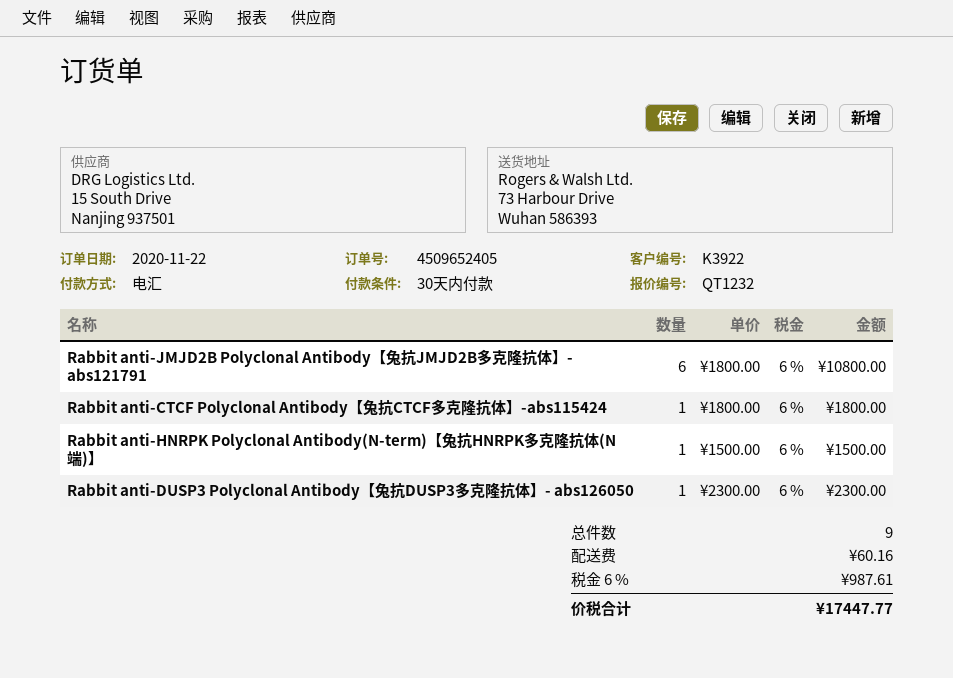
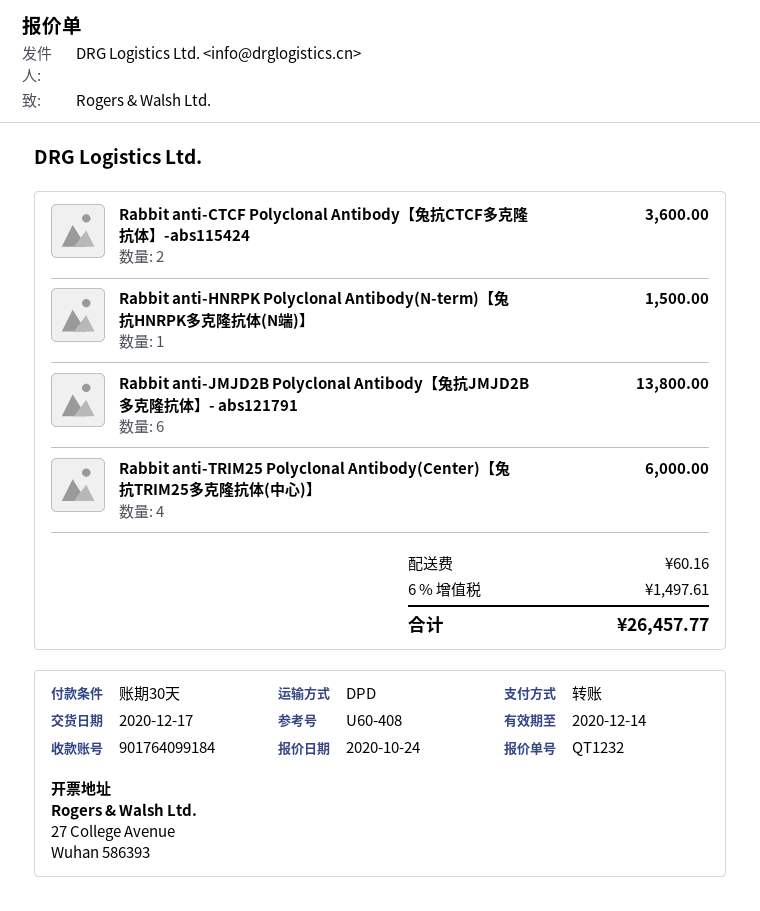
Rabbit anti-JMJD2B Polyclonal Antibody【兔抗JMJD2B多克隆抗体】- abs121791: 6 for 10800.00 -> 6 for 13800.00
Rabbit anti-CTCF Polyclonal Antibody【兔抗CTCF多克隆抗体】-abs115424: 1 for 1800.00 -> 2 for 3600.00
Rabbit anti-DUSP3 Polyclonal Antibody【兔抗DUSP3多克隆抗体】- abs126050: 1 for 2300.00 -> none
Rabbit anti-TRIM25 Polyclonal Antibody(Center)【兔抗TRIM25多克隆抗体(中心)】: none -> 4 for 6000.00
tax: 6% = 987.61 -> 6% = 1497.61
total: 17447.77 -> 26457.77

